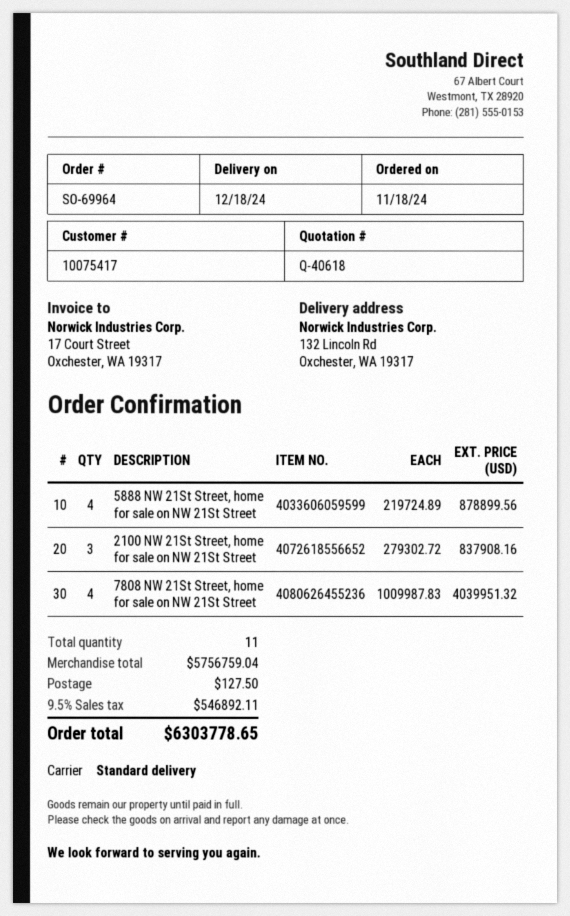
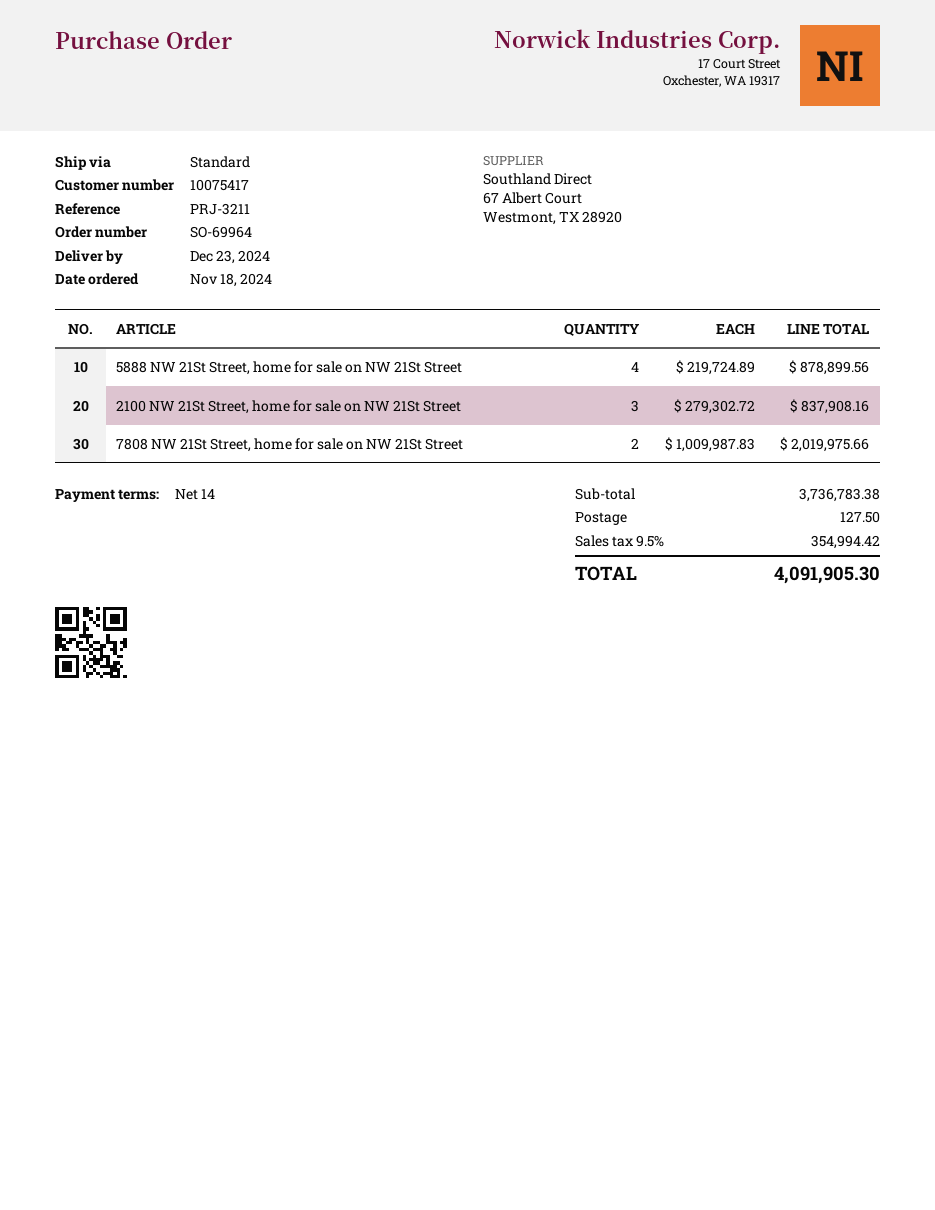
delivery date: 2024-12-18 -> 2024-12-23
7808 NW 21St Street, home for sale on NW 21St Street: 4 x 1009987.83 = 4039951.32 -> 2 x 1009987.83 = 2019975.66
subtotal: 5756759.04 -> 3736783.38
tax: 9.5% = 546892.11 -> 9.5% = 354994.42
total: 6303778.65 -> 4091905.30

